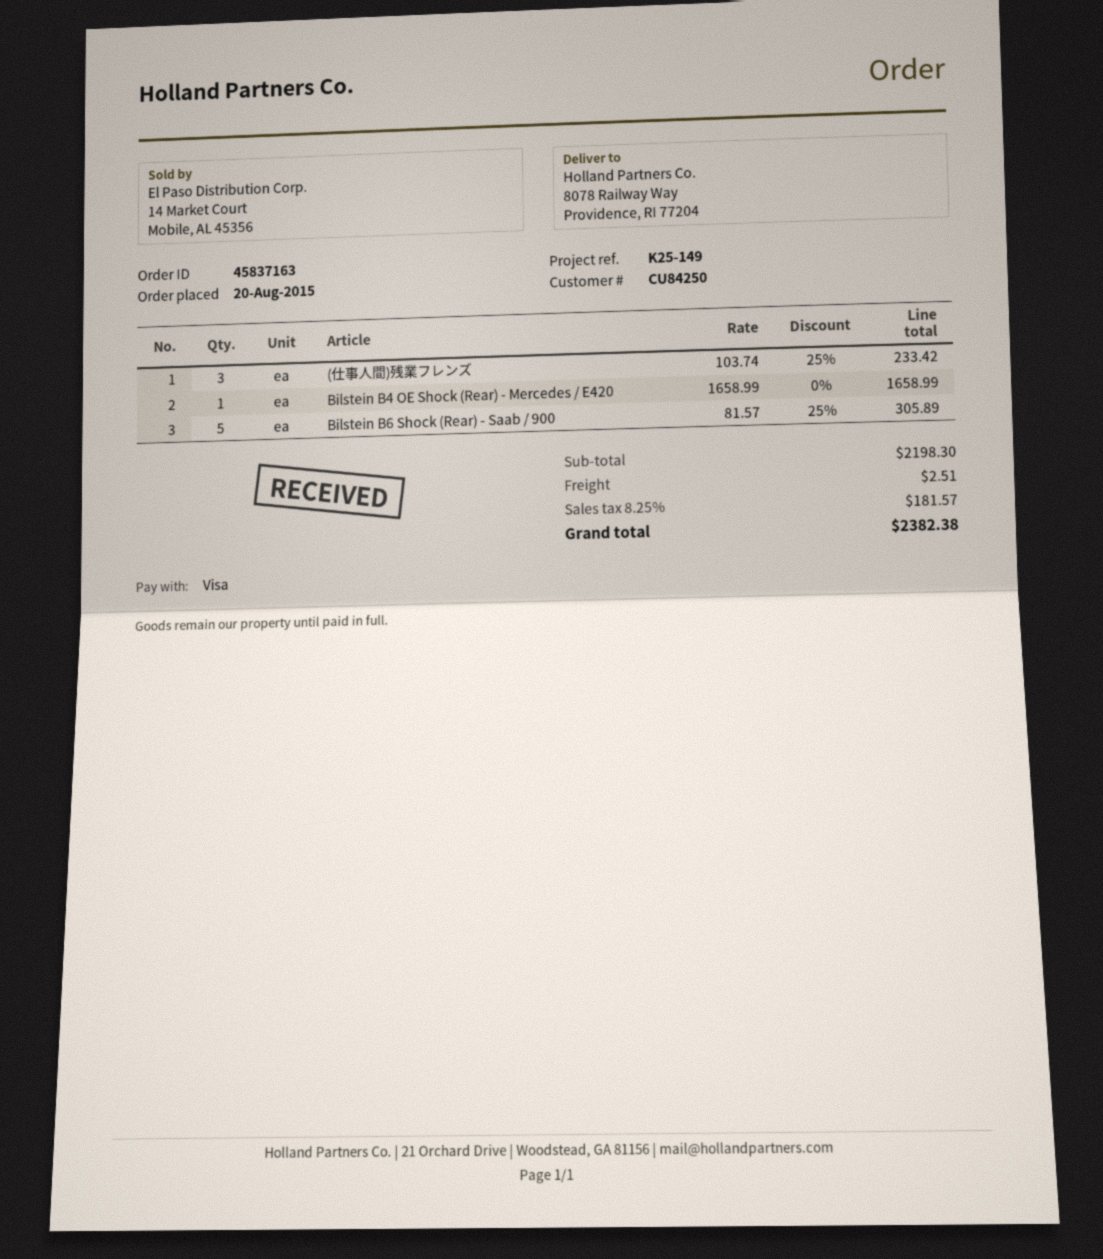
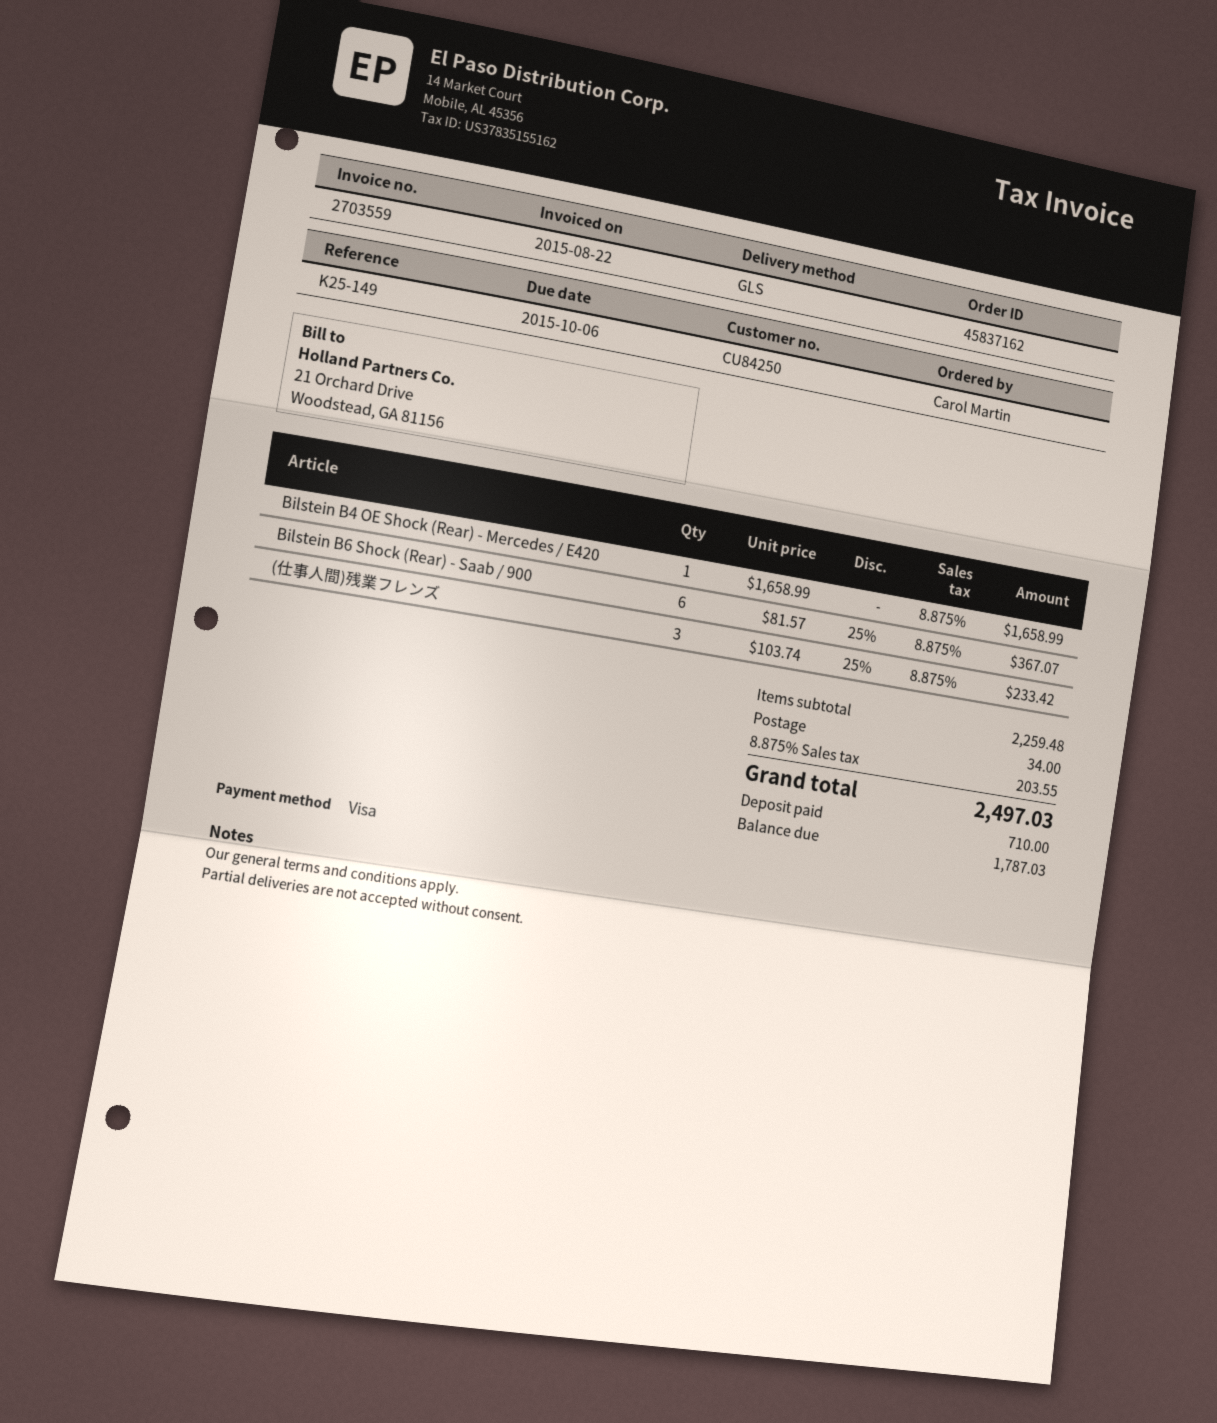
order number: 45837163 -> 45837162
Bilstein B6 Shock (Rear) - Saab / 900: 5 x 81.57 - 25% = 305.89 -> 6 x 81.57 - 25% = 367.07
subtotal: 2198.30 -> 2259.48
shipping: 2.51 -> 34.00
tax: 8.25% = 181.57 -> 8.875% = 203.55
total: 2382.38 -> 2497.03

